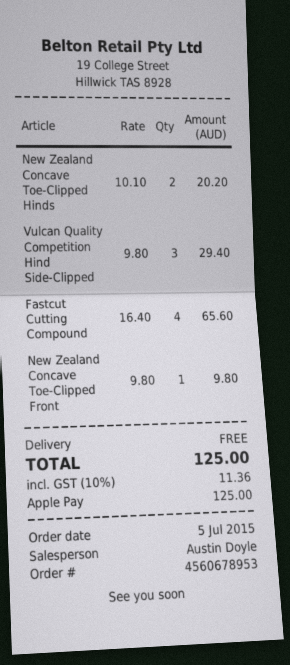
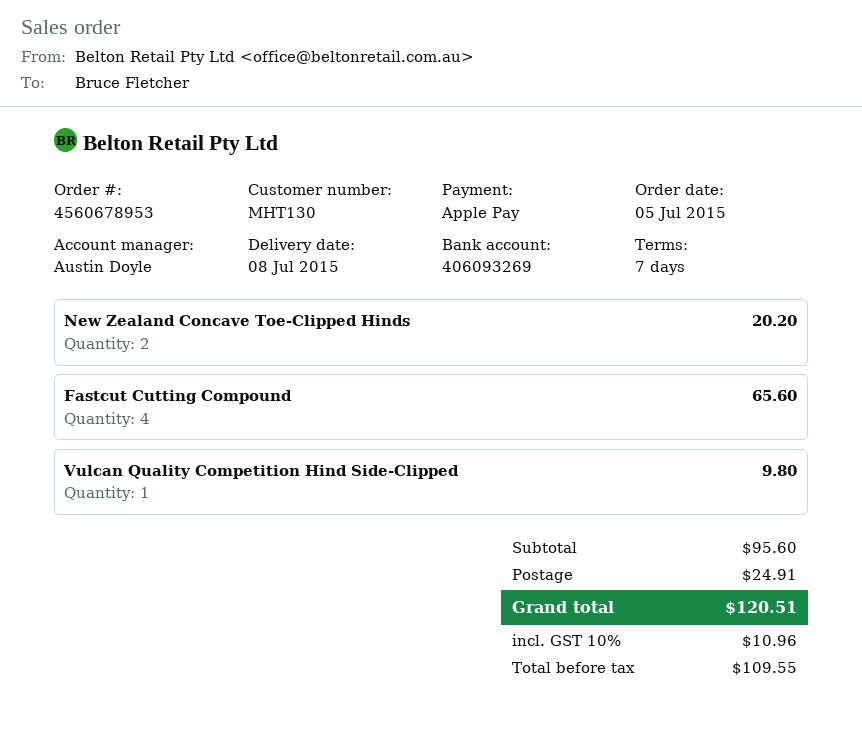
Vulcan Quality Competition Hind Side-Clipped: 3 for 29.40 -> 1 for 9.80
New Zealand Concave Toe-Clipped Front: 1 for 9.80 -> none
shipping: 0.00 -> 24.91
tax: 10% = 11.36 -> 10% = 10.96
total: 125.00 -> 120.51

